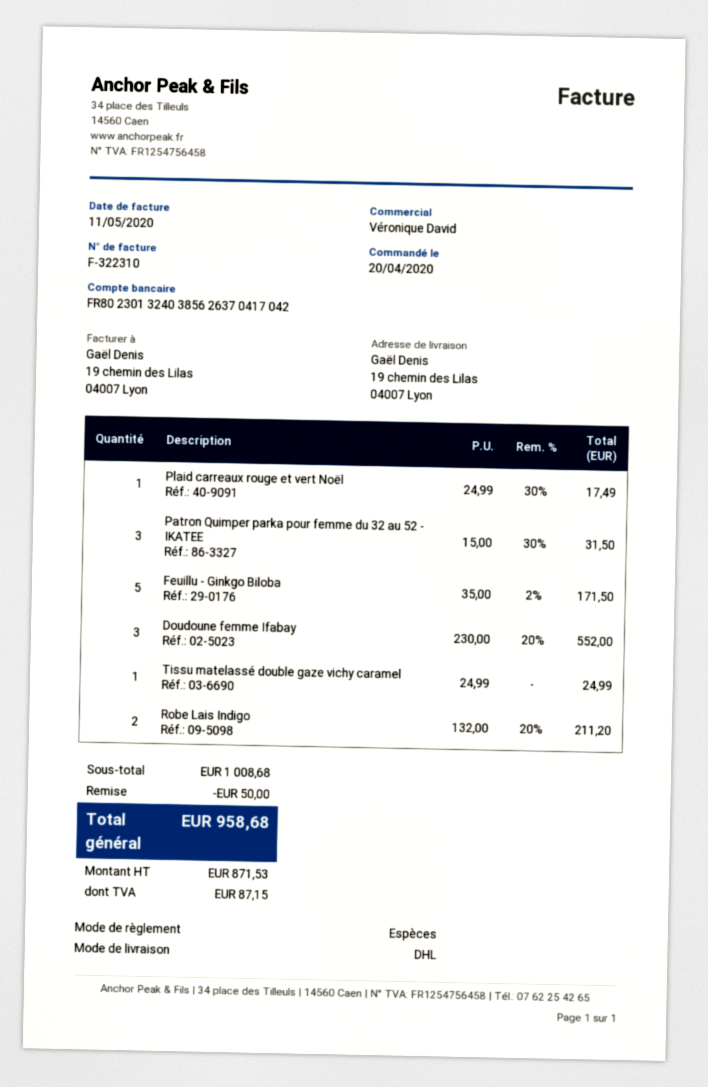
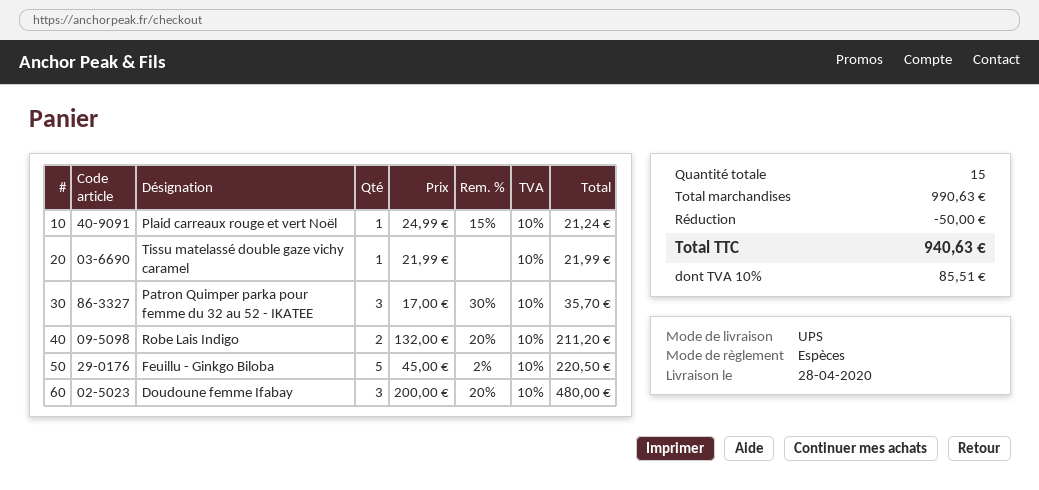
shipping method: DHL -> UPS
Plaid carreaux rouge et vert Noël: 1 x 24.99 - 30% = 17.49 -> 1 x 24.99 - 15% = 21.24
Patron Quimper parka pour femme du 32 au 52 - IKATEE: 3 x 15.00 - 30% = 31.50 -> 3 x 17.00 - 30% = 35.70
Feuillu - Ginkgo Biloba: 5 x 35.00 - 2% = 171.50 -> 5 x 45.00 - 2% = 220.50
Doudoune femme Ifabay: 3 x 230.00 - 20% = 552.00 -> 3 x 200.00 - 20% = 480.00
Tissu matelassé double gaze vichy caramel: 1 x 24.99 = 24.99 -> 1 x 21.99 = 21.99
subtotal: 1008.68 -> 990.63
tax: 87.15 -> 85.51
total: 958.68 -> 940.63

